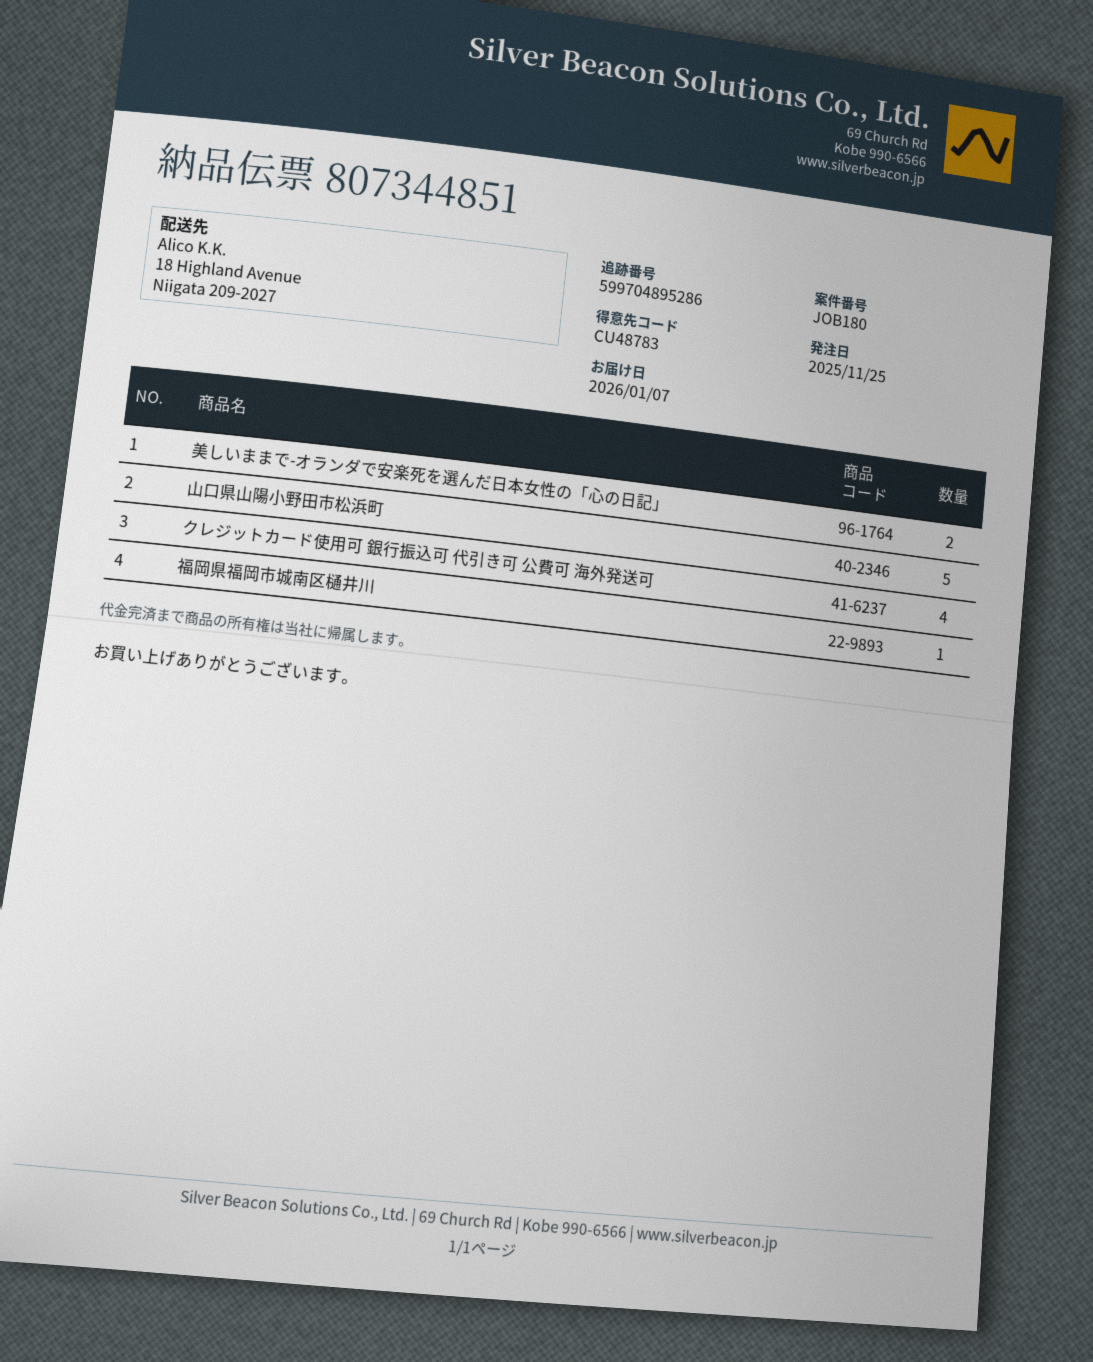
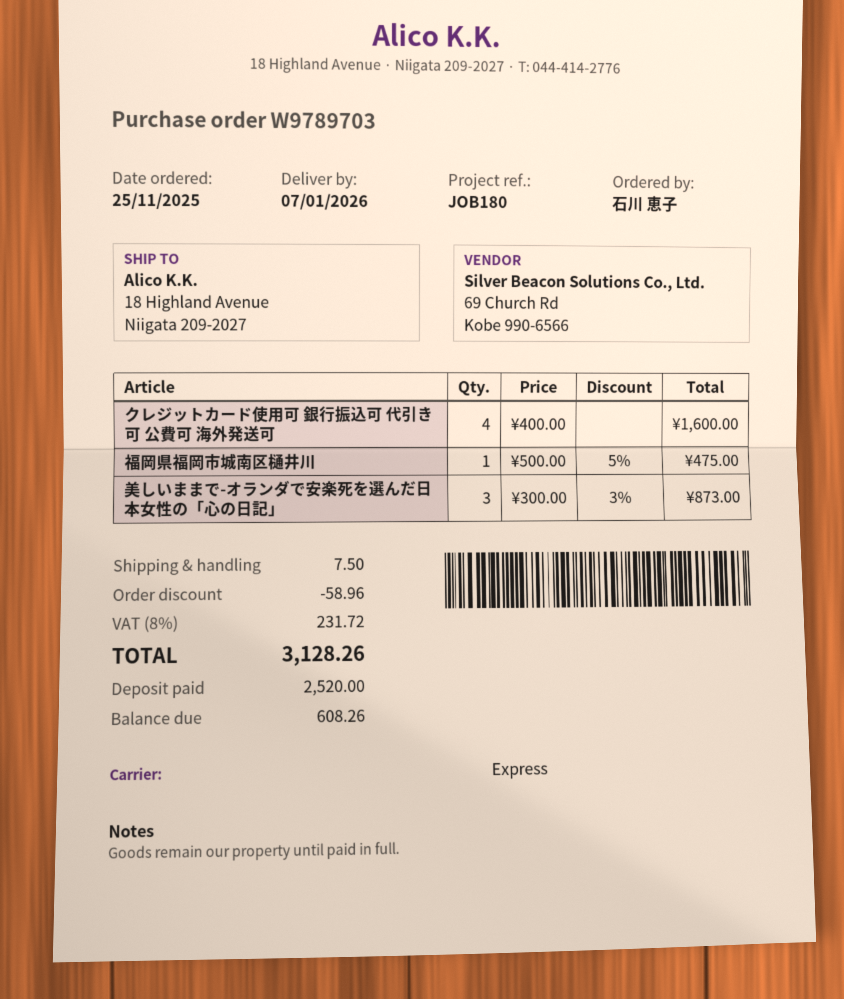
美しいままで-オランダで安楽死を選んだ日本女性の「心の日記」: 2 -> 3
山口県山陽小野田市松浜町: 5 -> none

